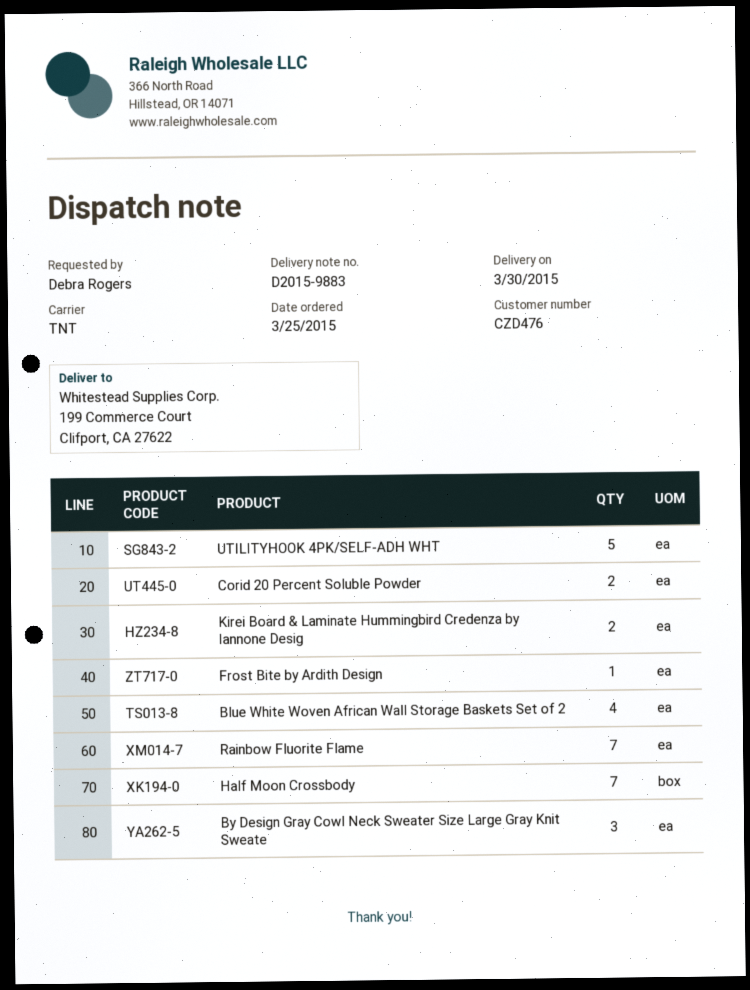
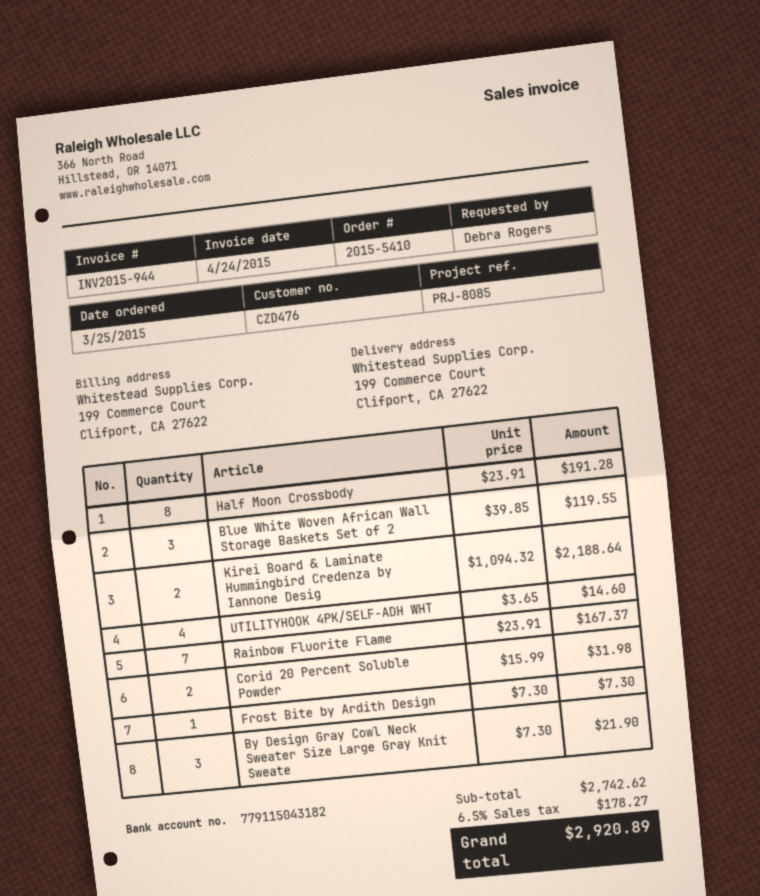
UTILITYHOOK 4PK/SELF-ADH WHT: 5 -> 4
Blue White Woven African Wall Storage Baskets Set of 2: 4 -> 3
Half Moon Crossbody: 7 -> 8

